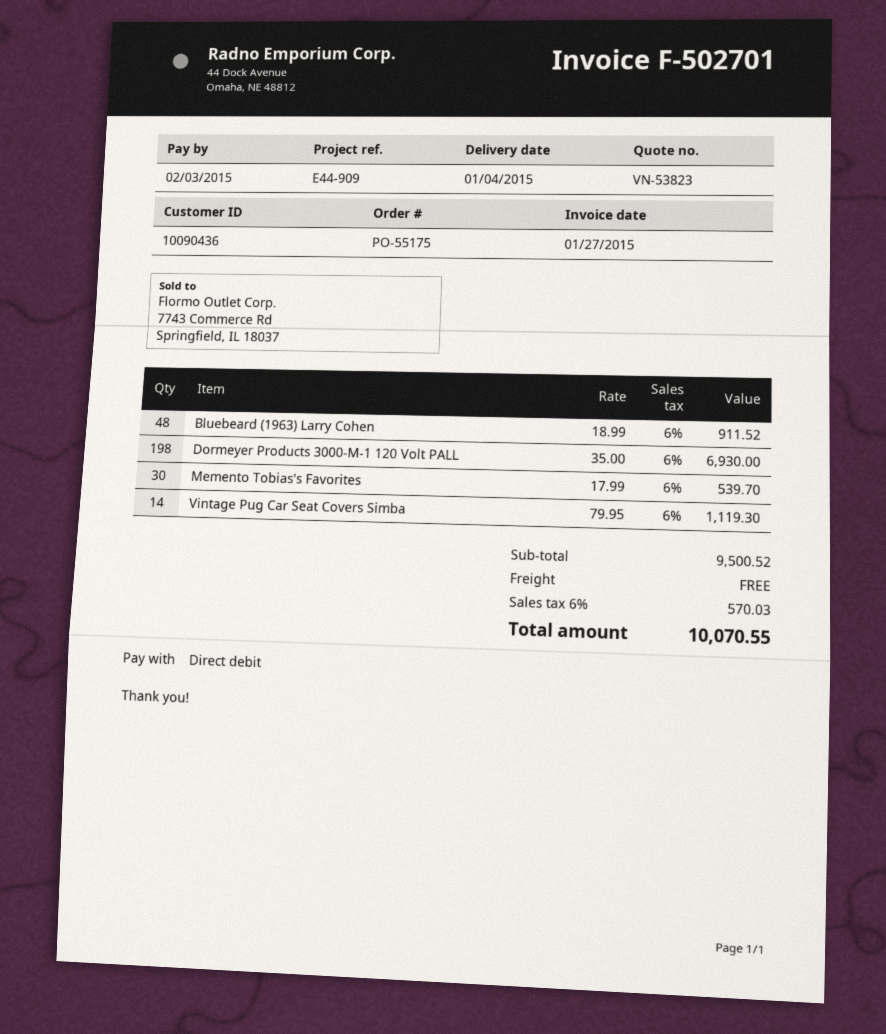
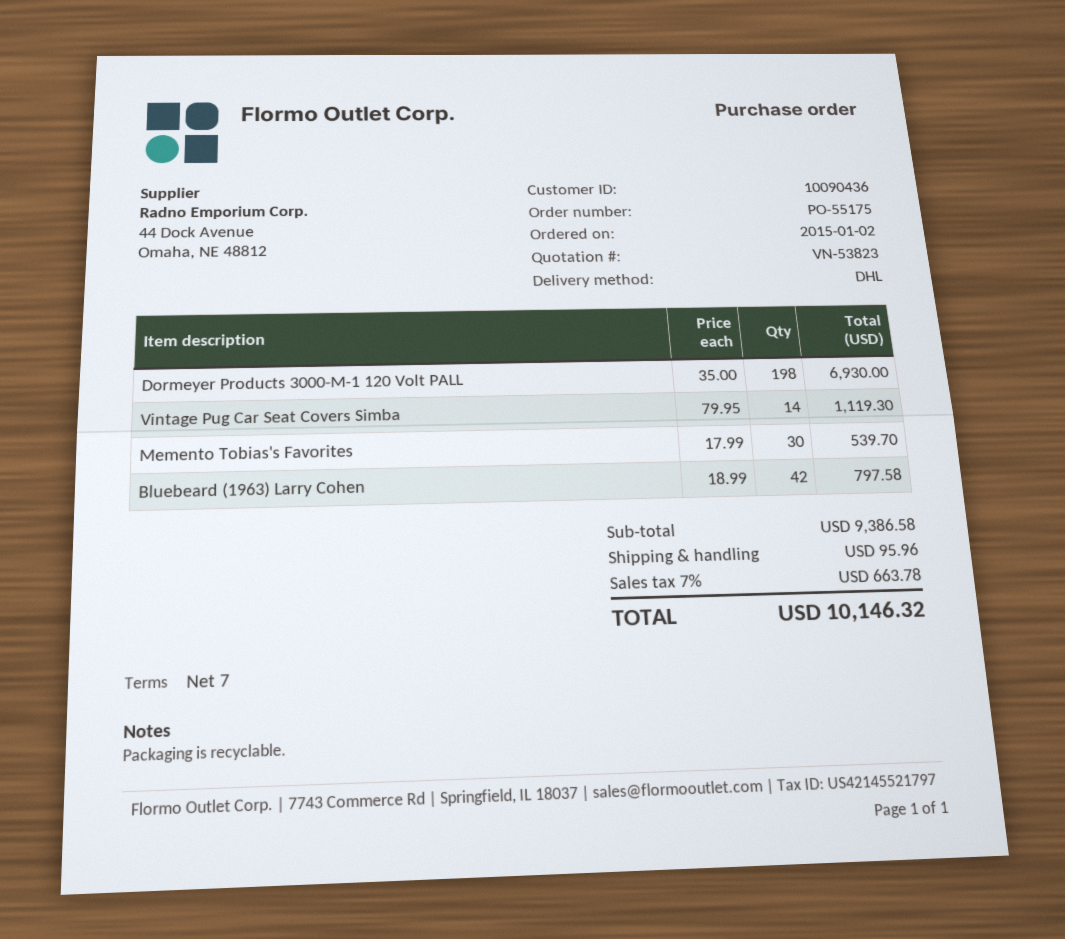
Bluebeard (1963) Larry Cohen: 48 x 18.99 = 911.52 -> 42 x 18.99 = 797.58
subtotal: 9500.52 -> 9386.58
shipping: 0.00 -> 95.96
tax: 6% = 570.03 -> 7% = 663.78
total: 10070.55 -> 10146.32

